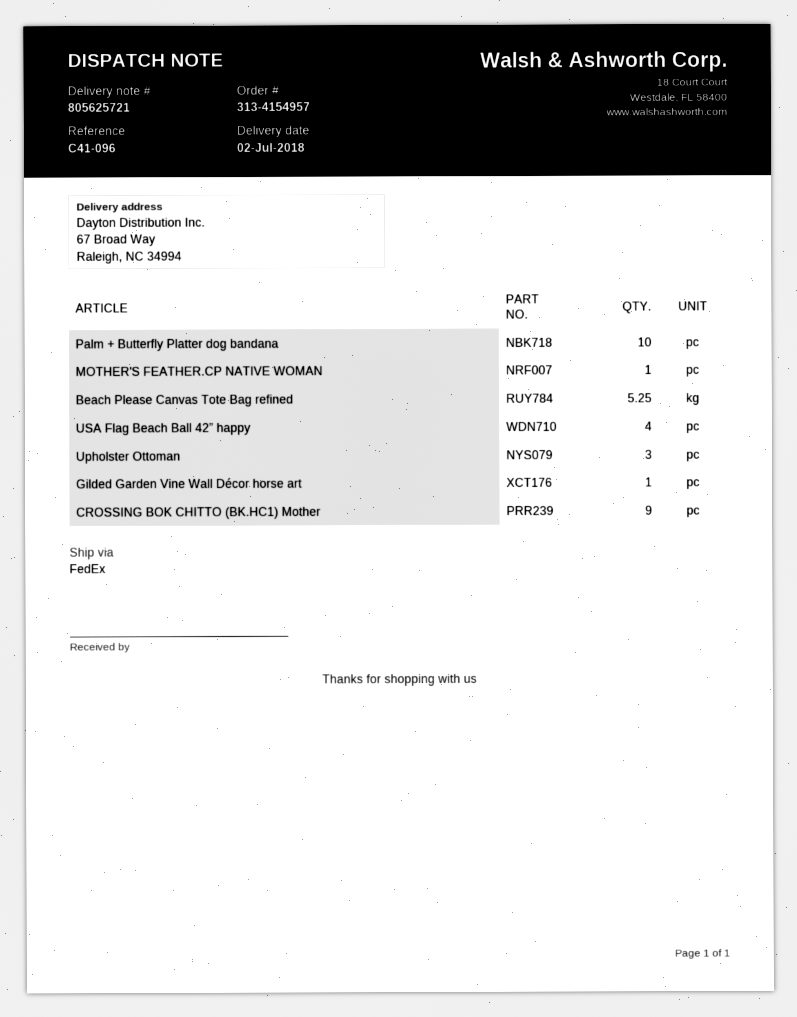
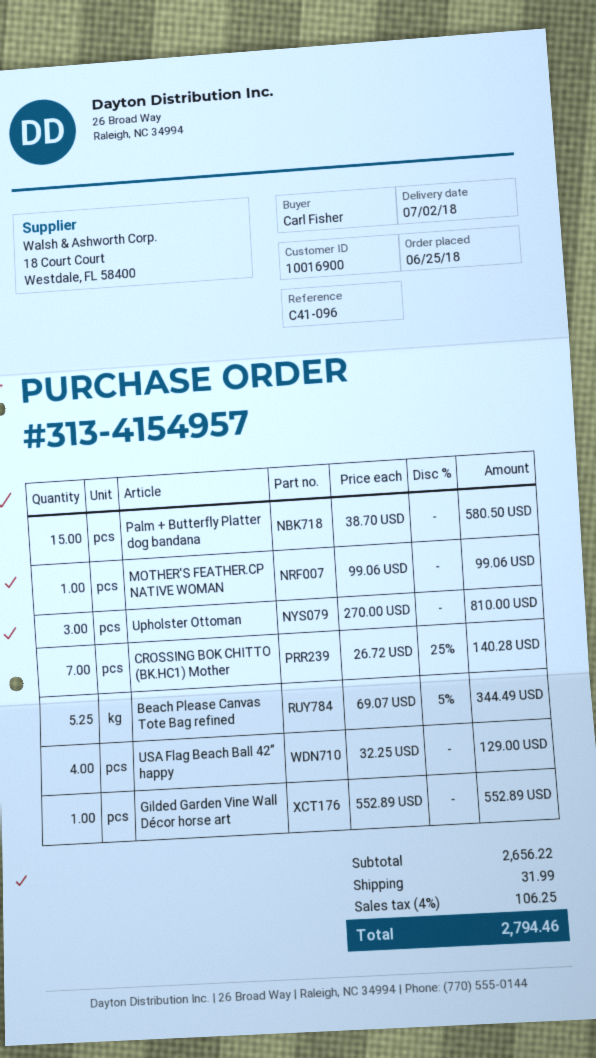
Palm + Butterfly Platter dog bandana: 10 -> 15
CROSSING BOK CHITTO (BK.HC1) Mother: 9 -> 7

